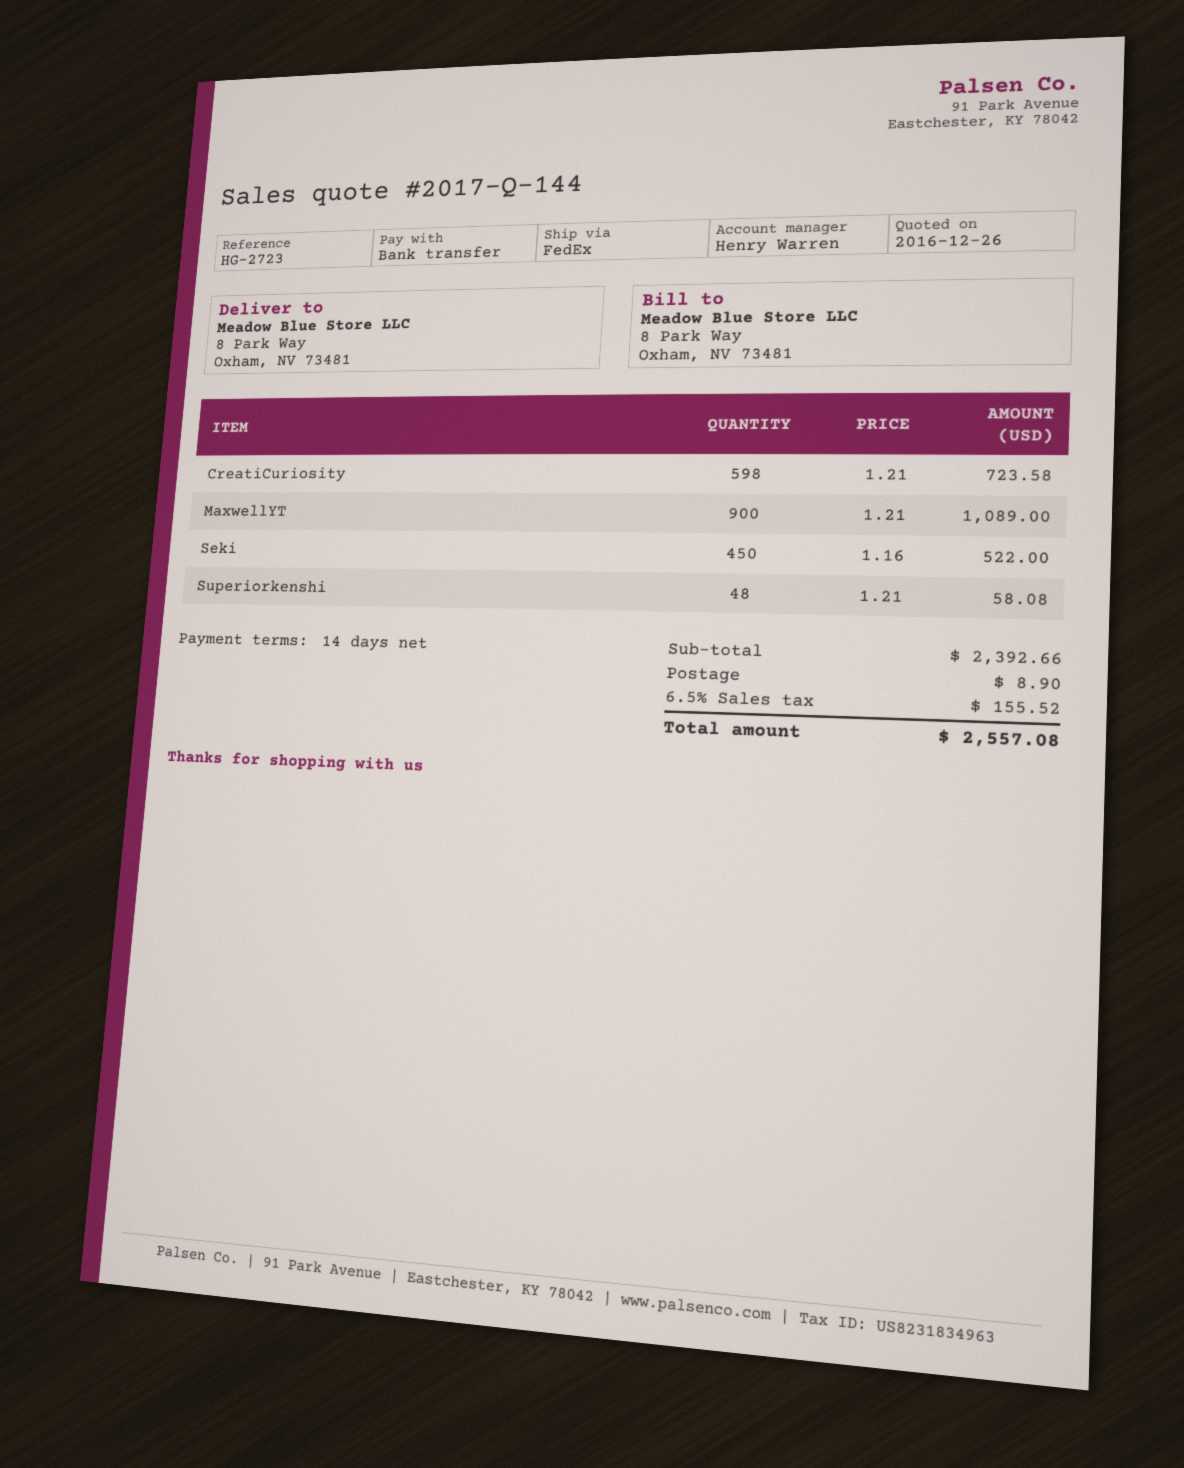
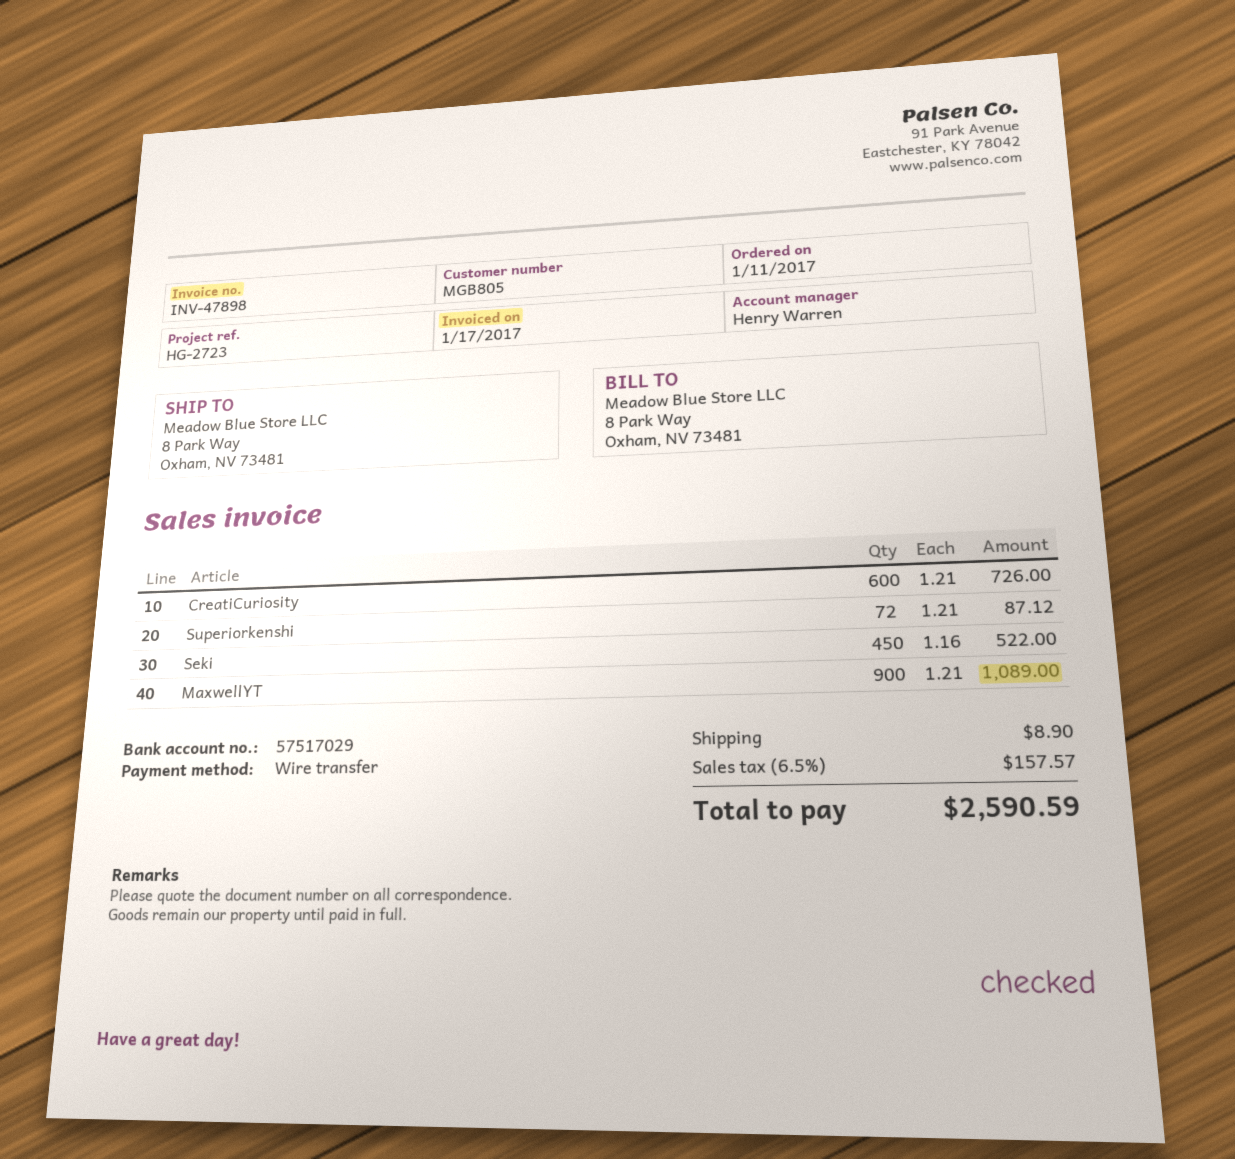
CreatiCuriosity: 598 x 1.21 = 723.58 -> 600 x 1.21 = 726.00
Superiorkenshi: 48 x 1.21 = 58.08 -> 72 x 1.21 = 87.12
tax: 6.5% = 155.52 -> 6.5% = 157.57
total: 2557.08 -> 2590.59

